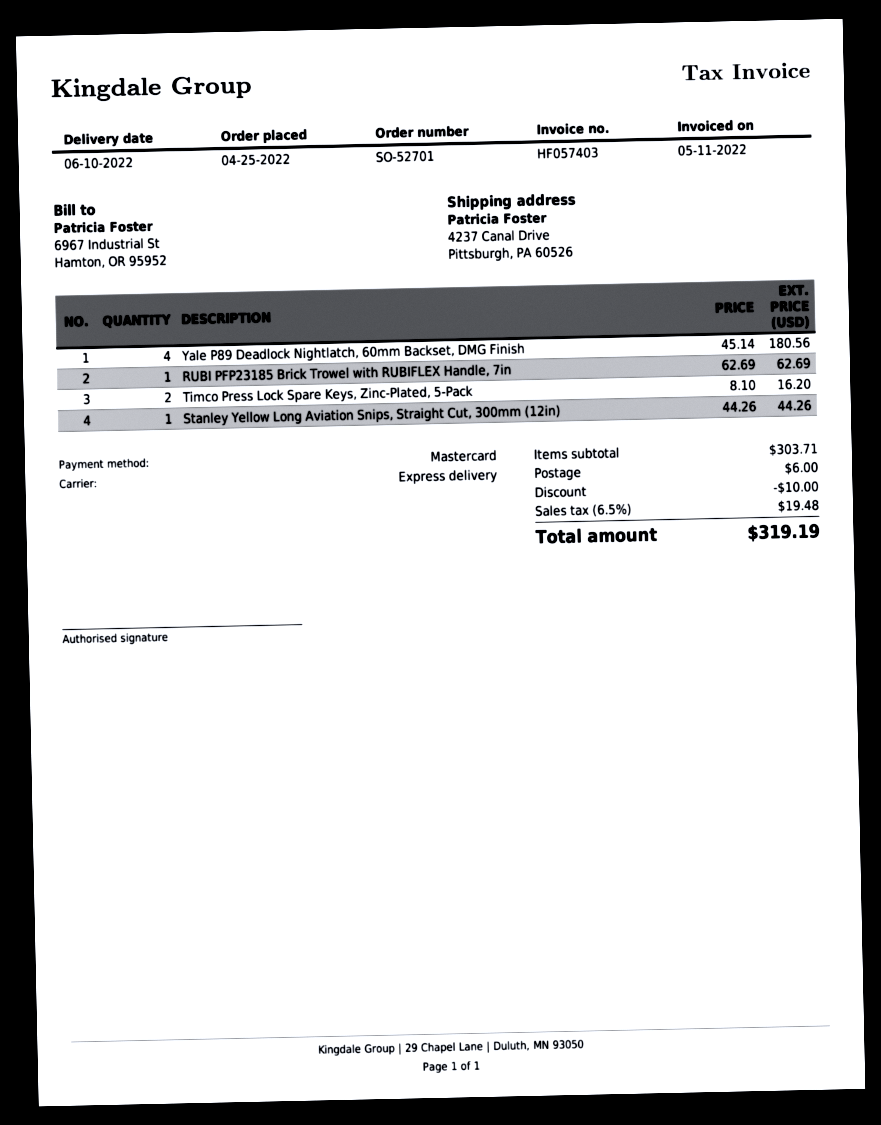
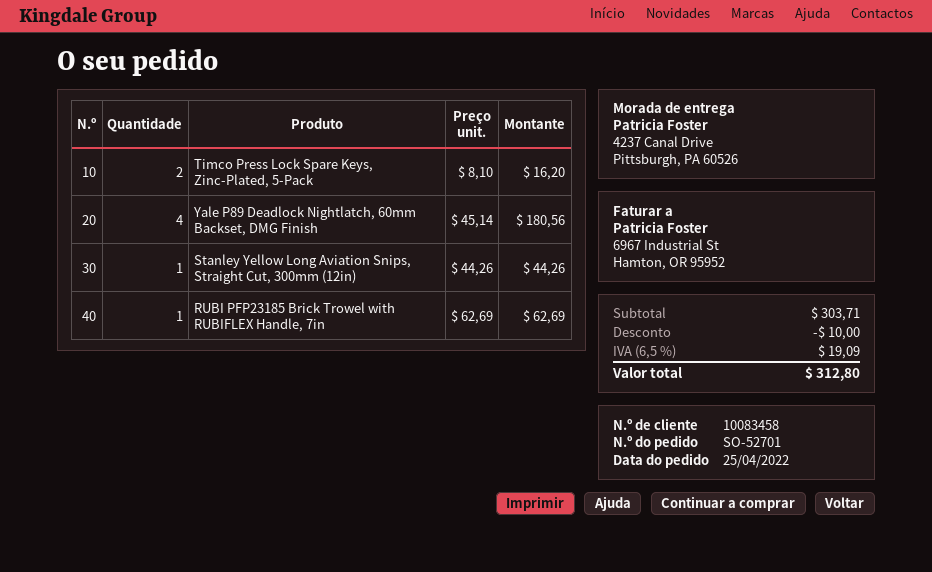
shipping: 6.00 -> none
tax: 6.5% = 19.48 -> 6.5% = 19.09
total: 319.19 -> 312.80

